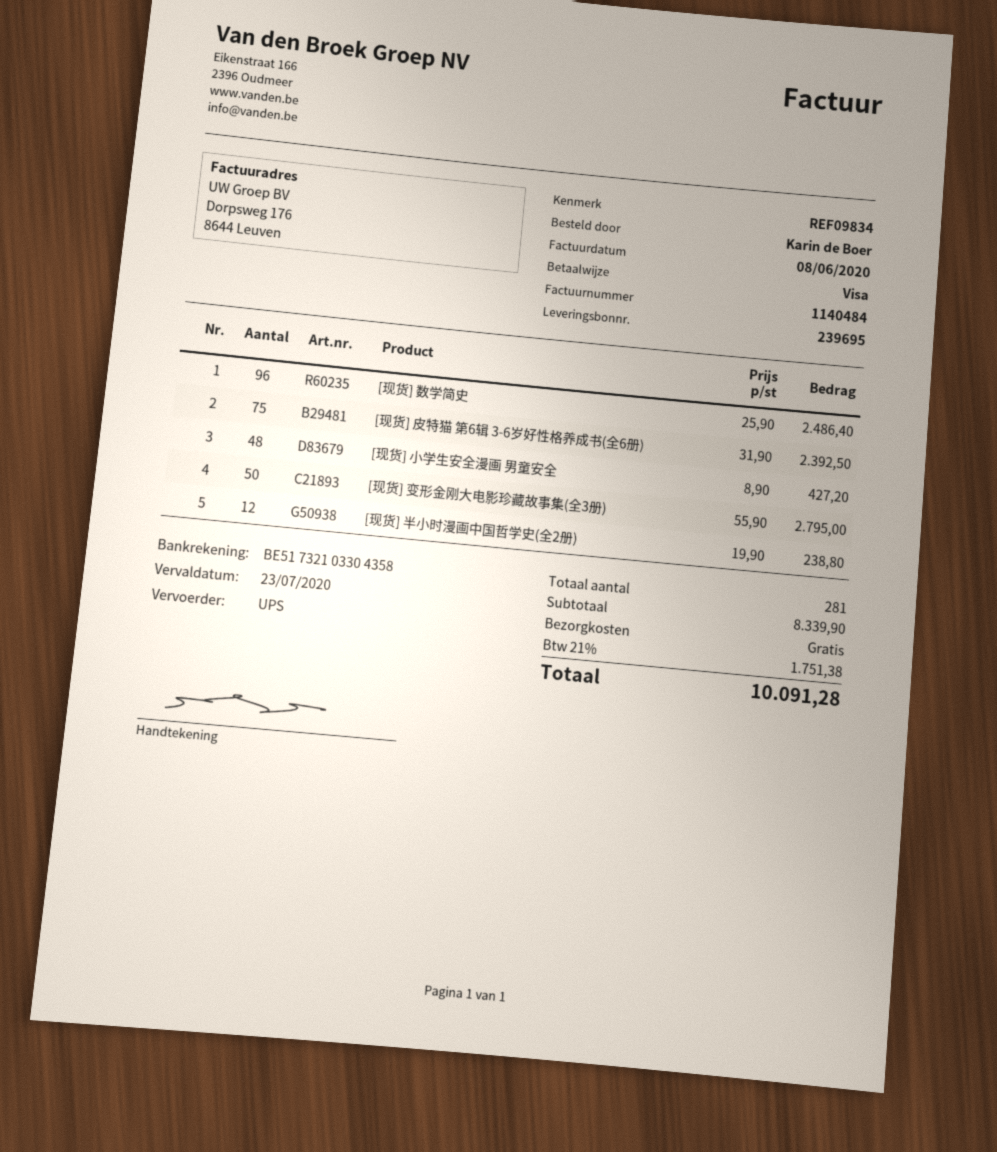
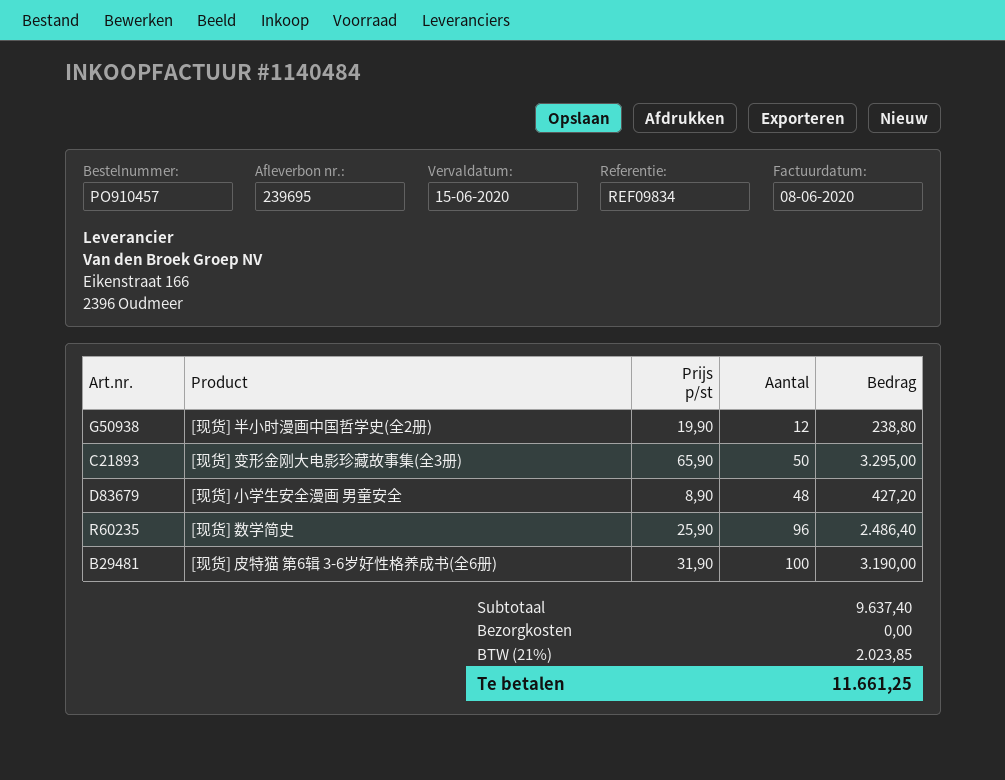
due date: 2020-07-23 -> 2020-06-15
[现货] 皮特猫 第6辑 3-6岁好性格养成书(全6册): 75 x 31.90 = 2392.50 -> 100 x 31.90 = 3190.00
[现货] 变形金刚大电影珍藏故事集(全3册): 50 x 55.90 = 2795.00 -> 50 x 65.90 = 3295.00
subtotal: 8339.90 -> 9637.40
tax: 21% = 1751.38 -> 21% = 2023.85
total: 10091.28 -> 11661.25

